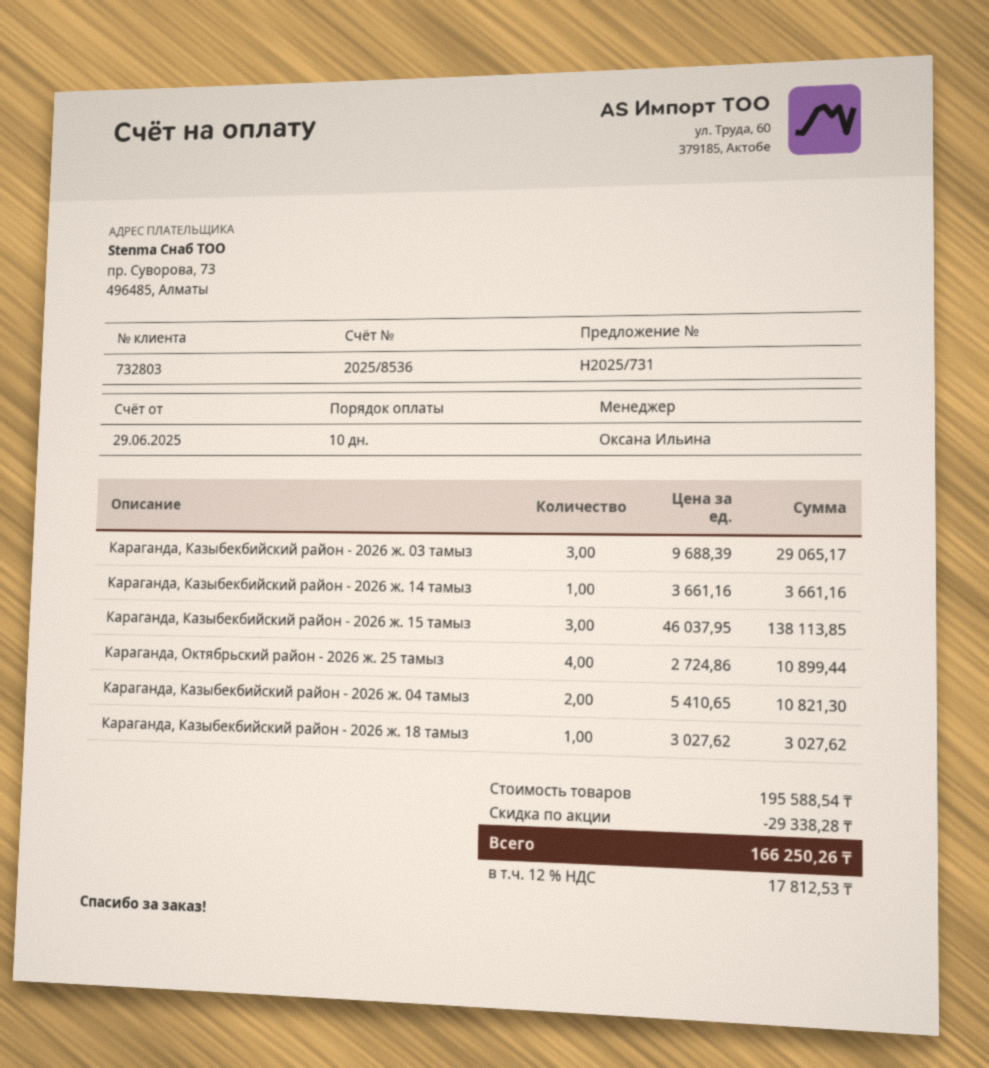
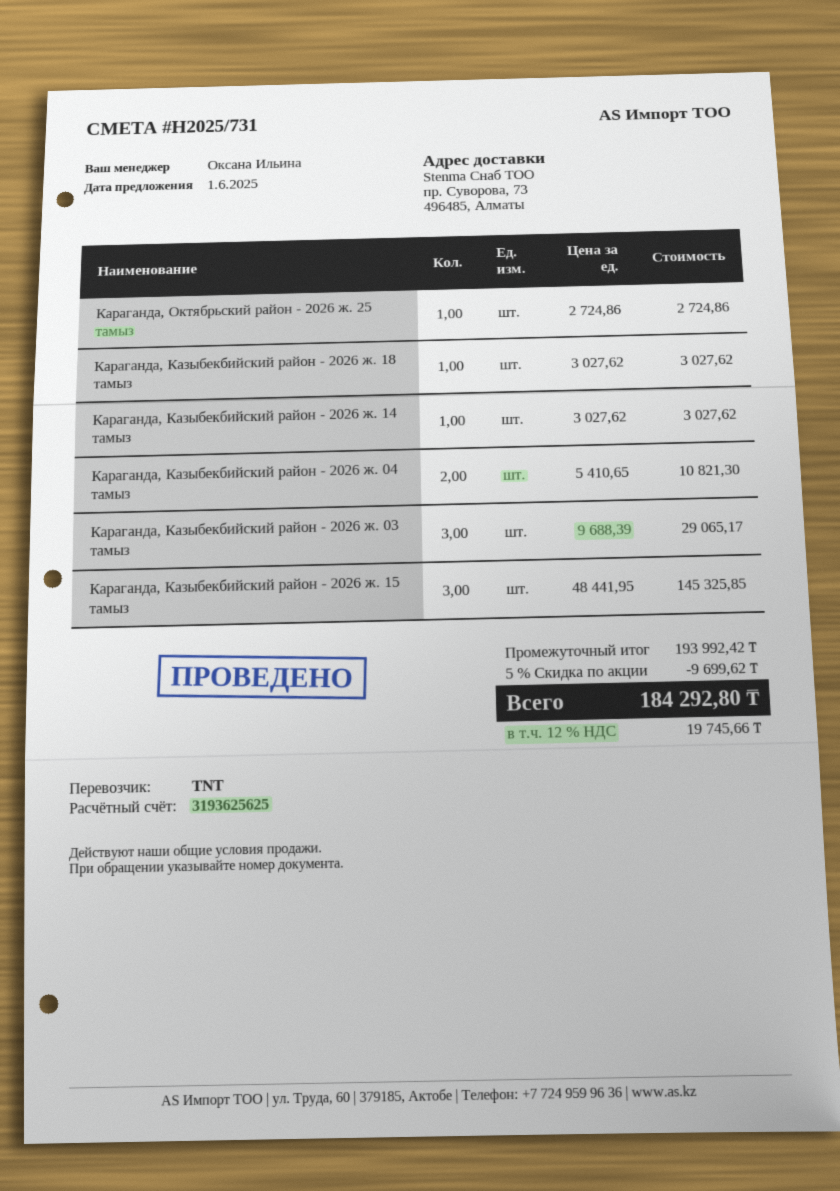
Караганда, Казыбекбийский район - 2026 ж. 14 тамыз: 1 x 3661.16 = 3661.16 -> 1 x 3027.62 = 3027.62
Караганда, Казыбекбийский район - 2026 ж. 15 тамыз: 3 x 46037.95 = 138113.85 -> 3 x 48441.95 = 145325.85
Караганда, Октябрьский район - 2026 ж. 25 тамыз: 4 x 2724.86 = 10899.44 -> 1 x 2724.86 = 2724.86
subtotal: 195588.54 -> 193992.42
discount: 29338.28 -> 9699.62
tax: 12% = 17812.53 -> 12% = 19745.66
total: 166250.26 -> 184292.80

